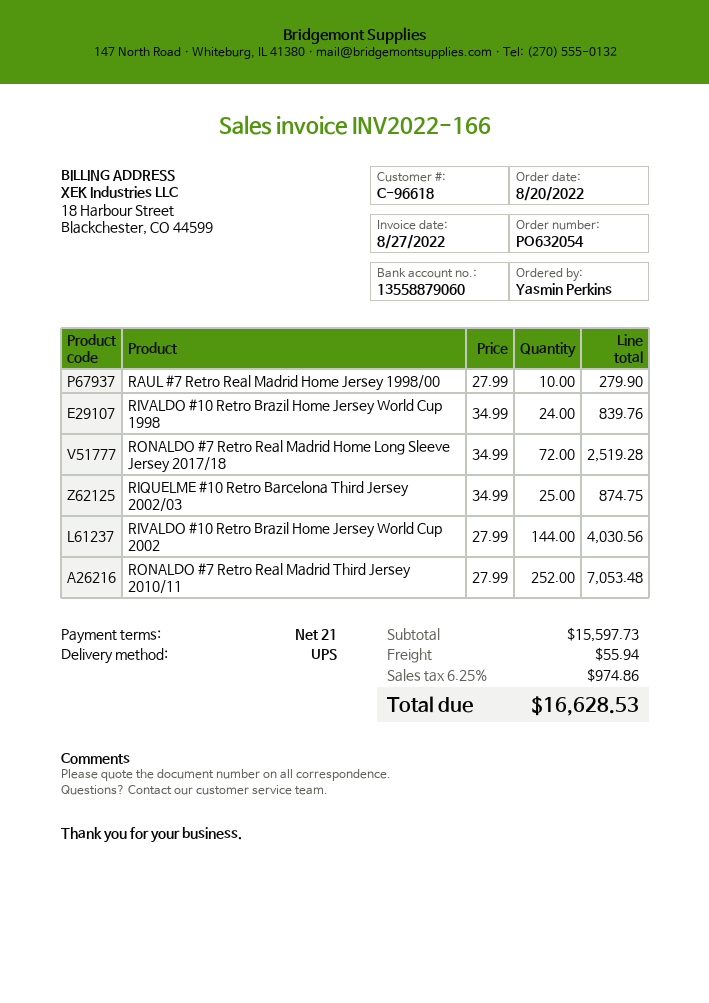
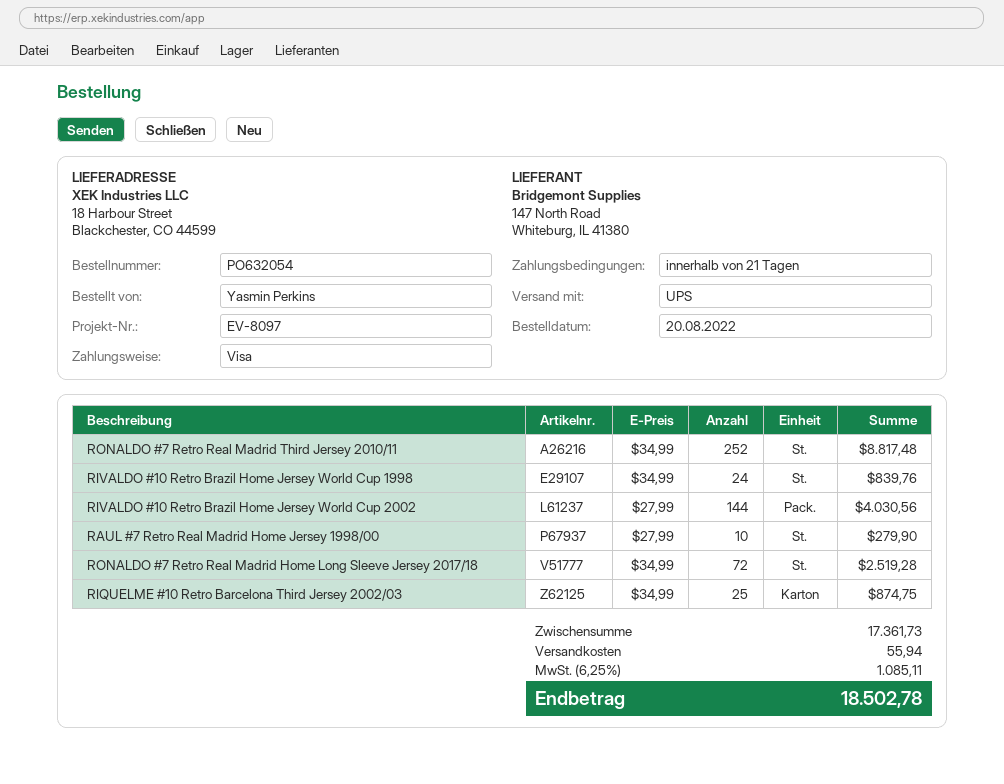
RONALDO #7 Retro Real Madrid Third Jersey 2010/11: 252 x 27.99 = 7053.48 -> 252 x 34.99 = 8817.48
subtotal: 15597.73 -> 17361.73
tax: 6.25% = 974.86 -> 6.25% = 1085.11
total: 16628.53 -> 18502.78

